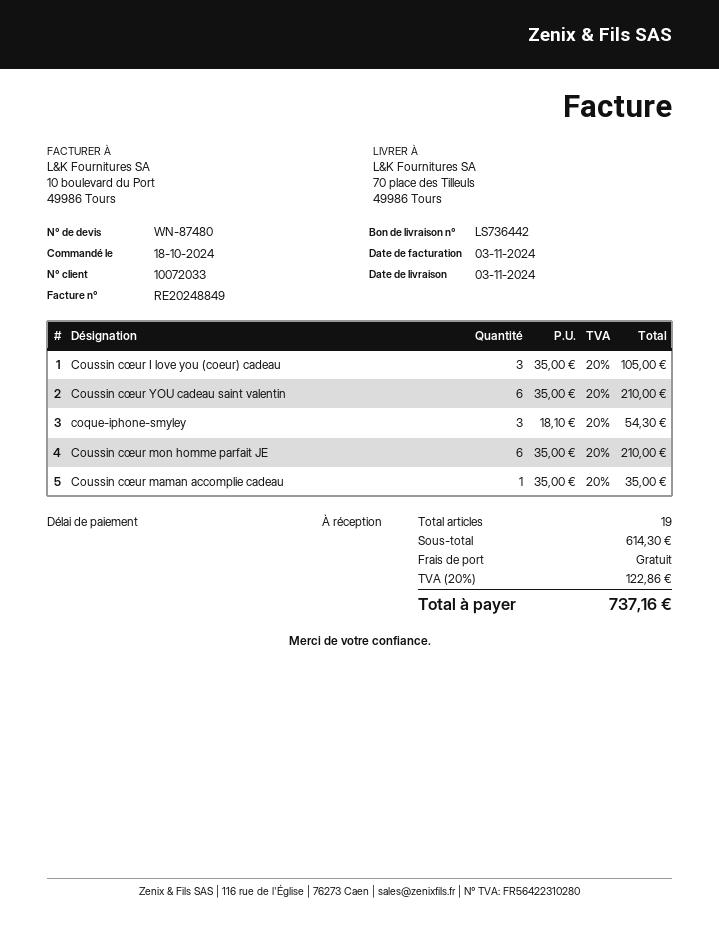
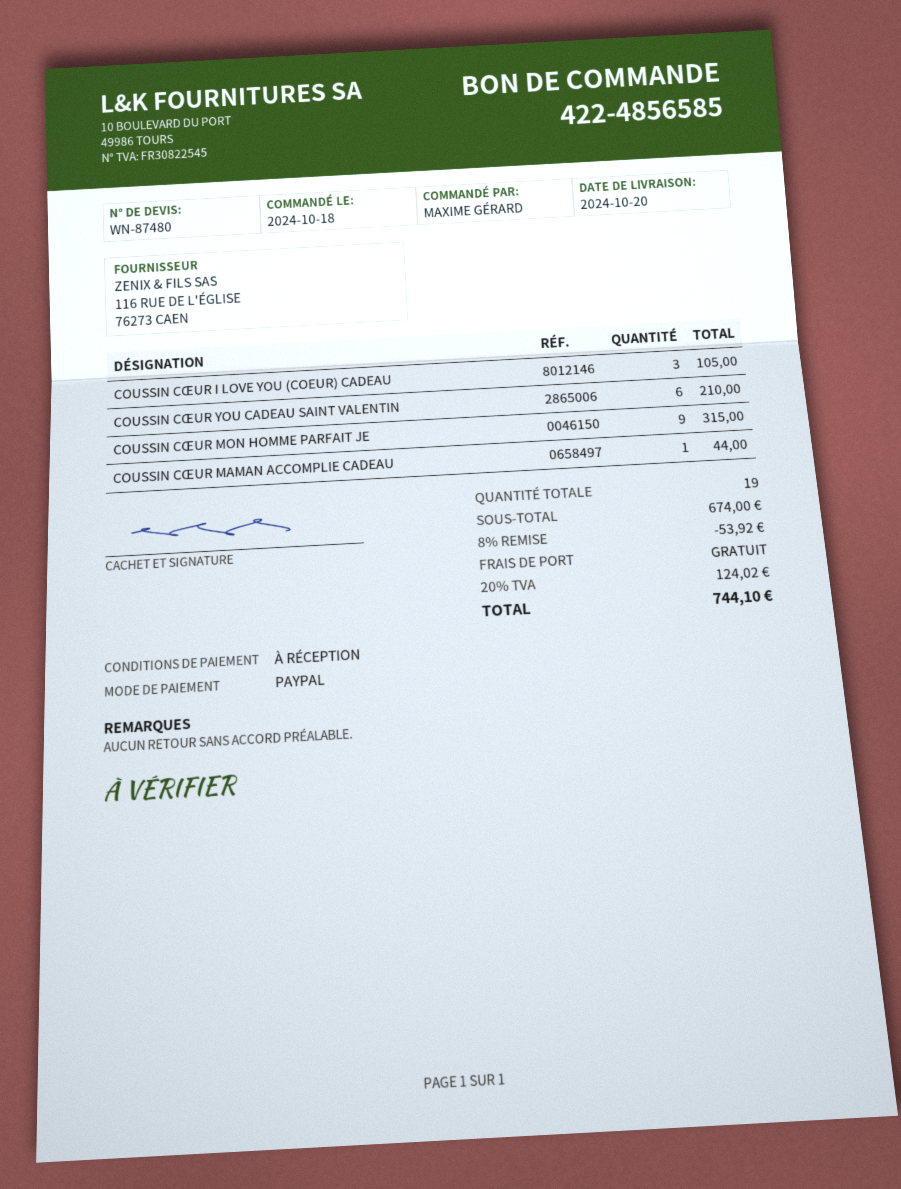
delivery date: 2024-11-03 -> 2024-10-20
coque-iphone-smyley: 3 for 54.30 -> none
Coussin cœur mon homme parfait JE: 6 for 210.00 -> 9 for 315.00
Coussin cœur maman accomplie cadeau: 1 for 35.00 -> 1 for 44.00
subtotal: 614.30 -> 674.00
discount: none -> 8% = 53.92
tax: 20% = 122.86 -> 20% = 124.02
total: 737.16 -> 744.10

